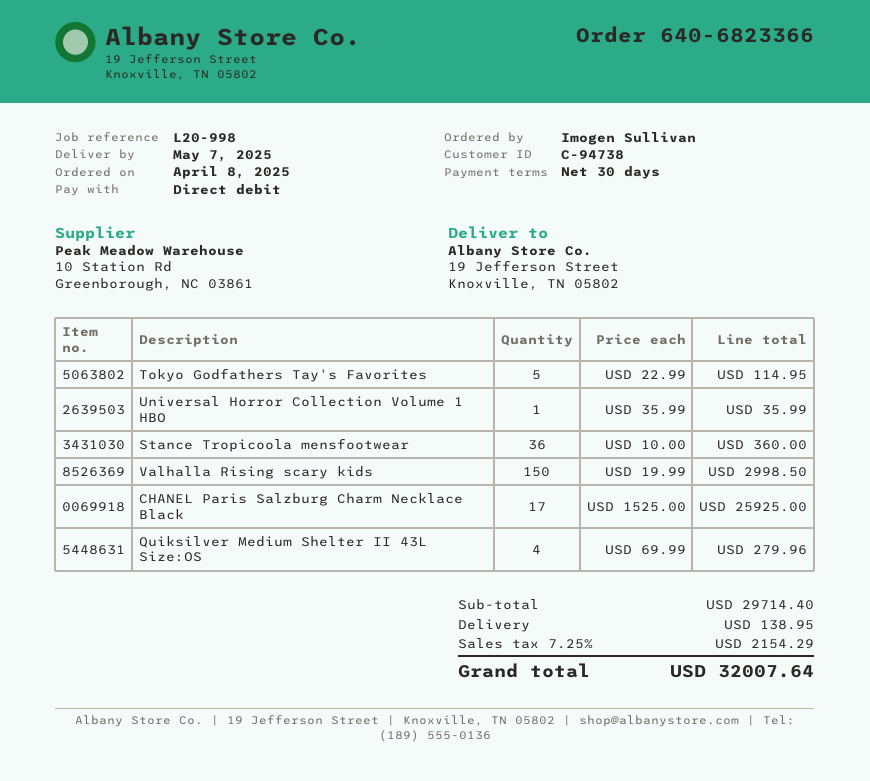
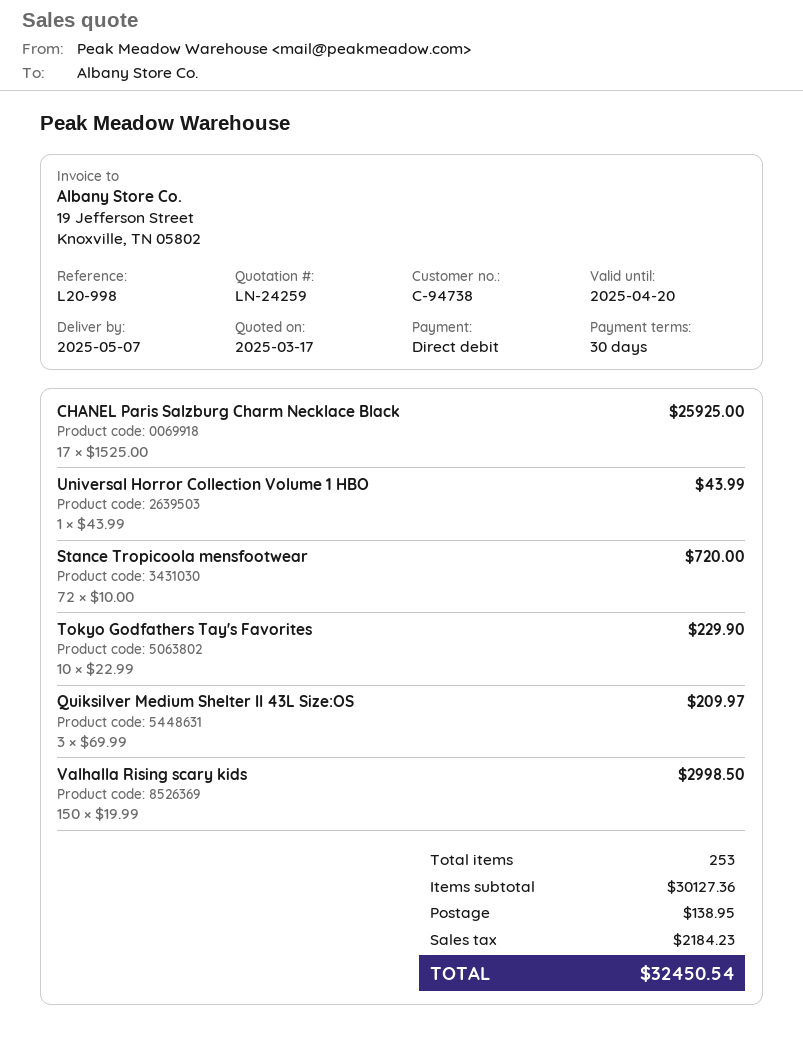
Tokyo Godfathers Tay's Favorites: 5 x 22.99 = 114.95 -> 10 x 22.99 = 229.90
Universal Horror Collection Volume 1 HBO: 1 x 35.99 = 35.99 -> 1 x 43.99 = 43.99
Stance Tropicoola mensfootwear: 36 x 10.00 = 360.00 -> 72 x 10.00 = 720.00
Quiksilver Medium Shelter II 43L Size:OS: 4 x 69.99 = 279.96 -> 3 x 69.99 = 209.97
subtotal: 29714.40 -> 30127.36
tax: 2154.29 -> 2184.23
total: 32007.64 -> 32450.54

